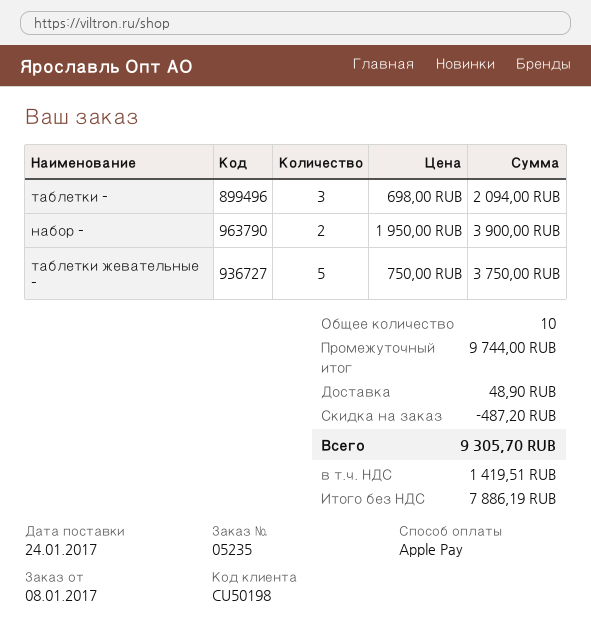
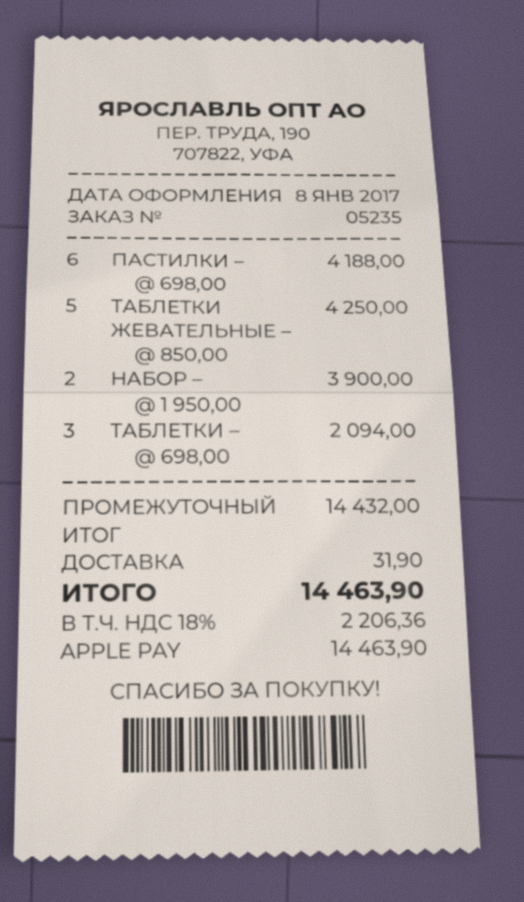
таблетки жевательные –: 5 x 750.00 = 3750.00 -> 5 x 850.00 = 4250.00
ПАСТИЛКИ –: none -> 6 x 698.00 = 4188.00
subtotal: 9744.00 -> 14432.00
discount: 487.20 -> none
shipping: 48.90 -> 31.90
tax: 1419.51 -> 2206.36
total: 9305.70 -> 14463.90

